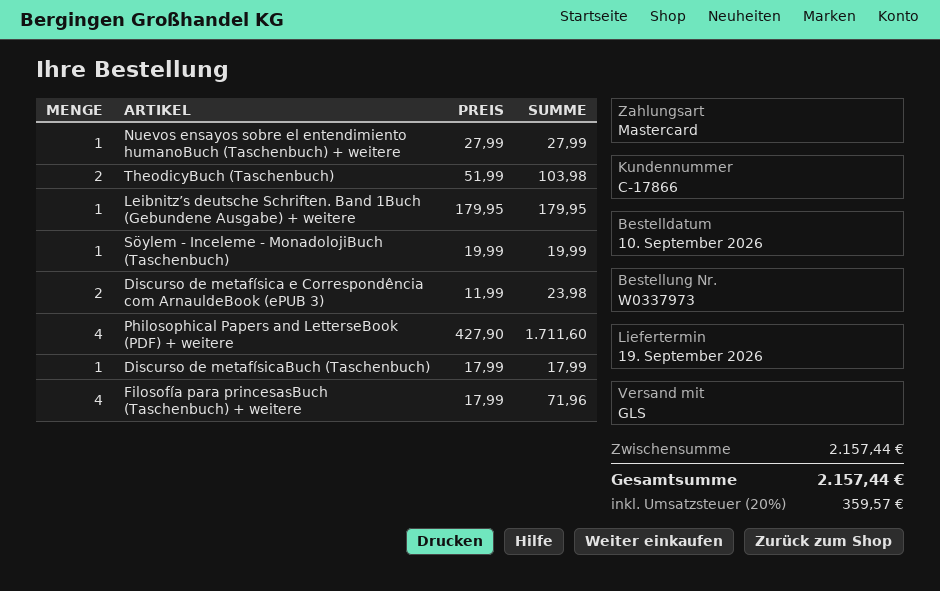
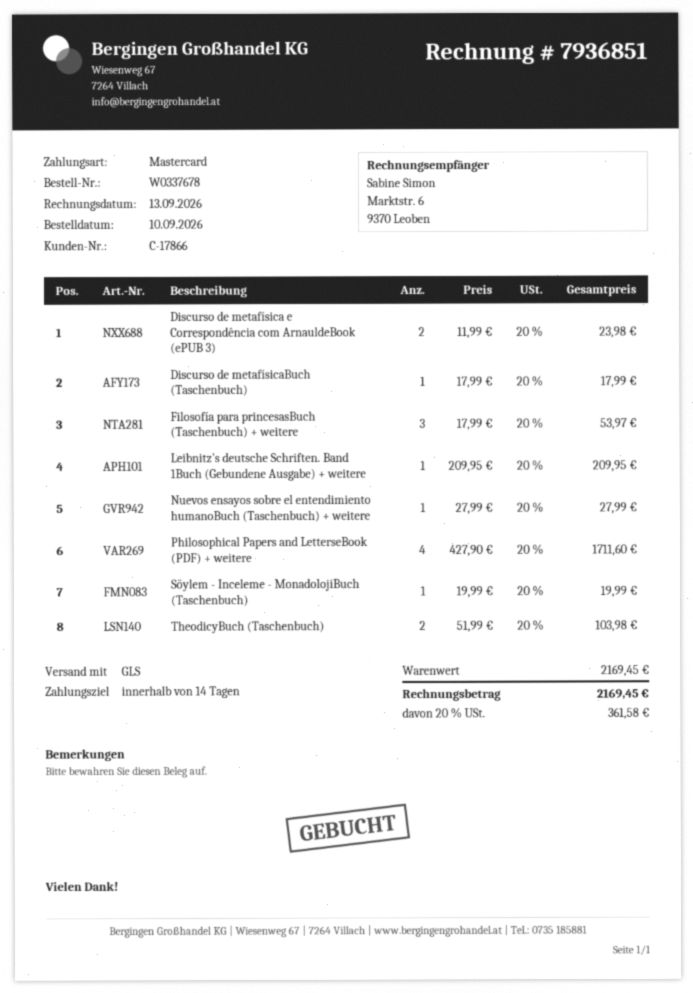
order number: W0337973 -> W0337678
Leibnitz’s deutsche Schriften. Band 1Buch (Gebundene Ausgabe) + weitere: 1 x 179.95 = 179.95 -> 1 x 209.95 = 209.95
Filosofía para princesasBuch (Taschenbuch) + weitere: 4 x 17.99 = 71.96 -> 3 x 17.99 = 53.97
subtotal: 2157.44 -> 2169.45
tax: 20% = 359.57 -> 20% = 361.58
total: 2157.44 -> 2169.45

